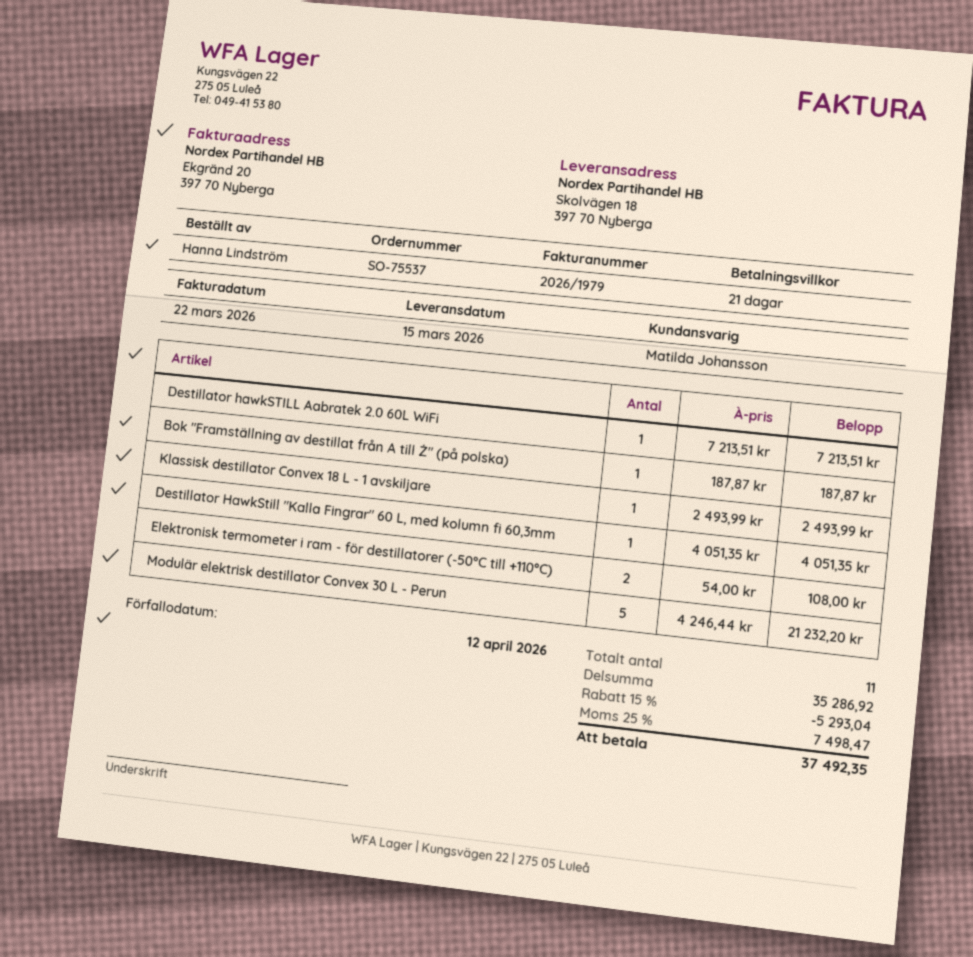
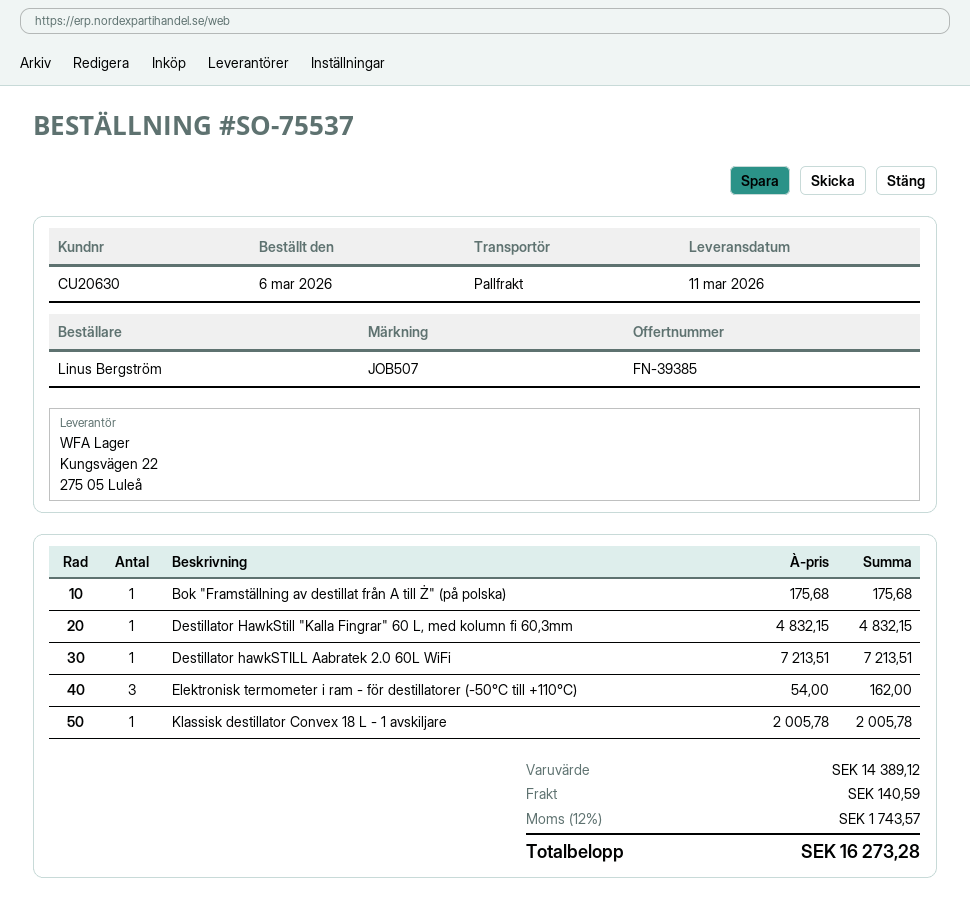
delivery date: 2026-03-15 -> 2026-03-11
ordered by: Hanna Lindström -> Linus Bergström
Bok "Framställning av destillat från A till Ż" (på polska): 1 x 187.87 = 187.87 -> 1 x 175.68 = 175.68
Klassisk destillator Convex 18 L - 1 avskiljare: 1 x 2493.99 = 2493.99 -> 1 x 2005.78 = 2005.78
Destillator HawkStill "Kalla Fingrar" 60 L, med kolumn fi 60,3mm: 1 x 4051.35 = 4051.35 -> 1 x 4832.15 = 4832.15
Elektronisk termometer i ram - för destillatorer (-50°C till +110°C): 2 x 54.00 = 108.00 -> 3 x 54.00 = 162.00
Modulär elektrisk destillator Convex 30 L - Perun: 5 x 4246.44 = 21232.20 -> none
subtotal: 35286.92 -> 14389.12
discount: 15% = 5293.04 -> none
shipping: none -> 140.59
tax: 25% = 7498.47 -> 12% = 1743.57
total: 37492.35 -> 16273.28

